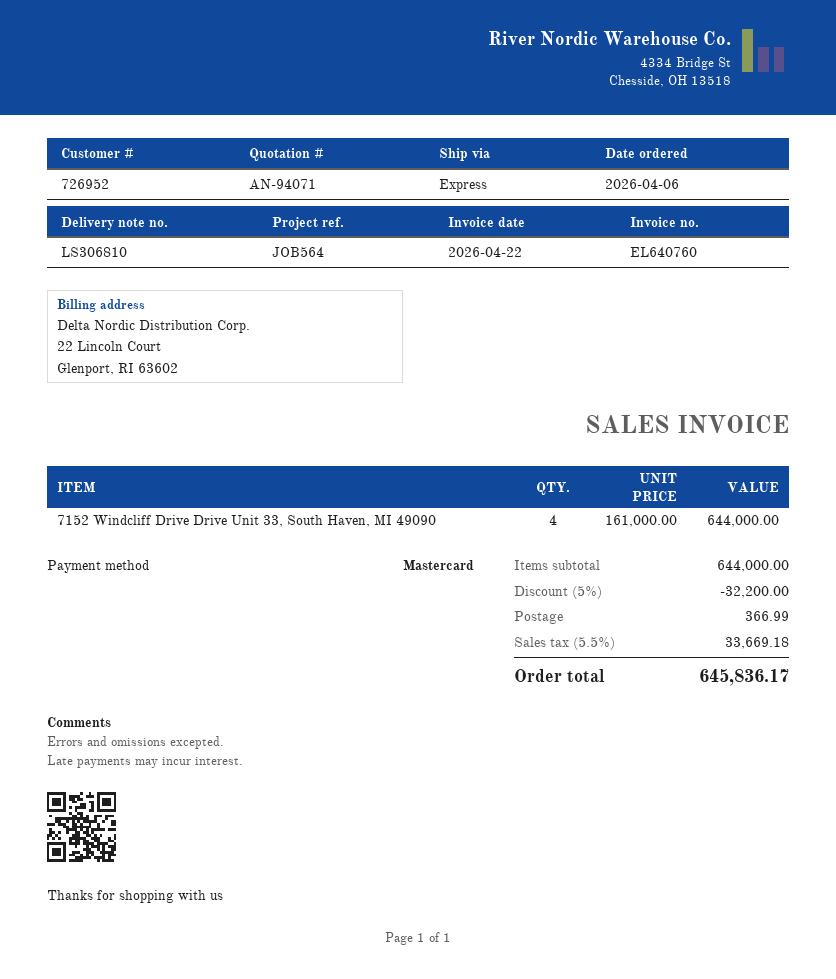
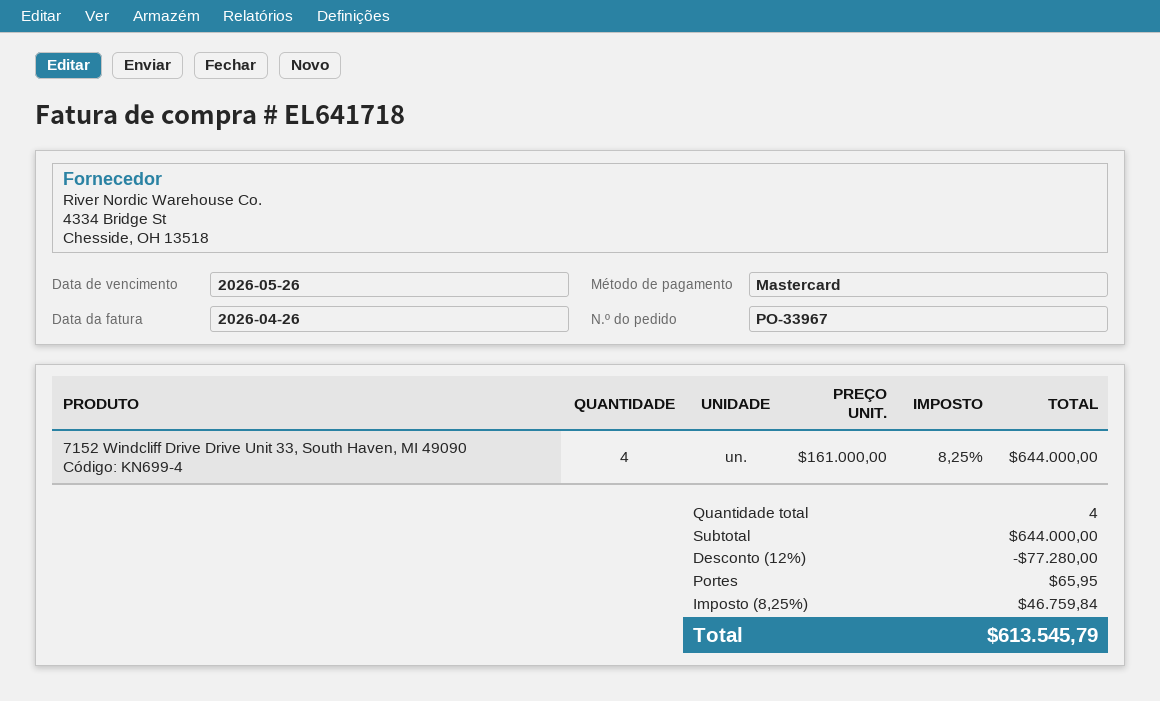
invoice number: EL640760 -> EL641718
invoice date: 2026-04-22 -> 2026-04-26
discount: 5% = 32200.00 -> 12% = 77280.00
shipping: 366.99 -> 65.95
tax: 5.5% = 33669.18 -> 8.25% = 46759.84
total: 645836.17 -> 613545.79

